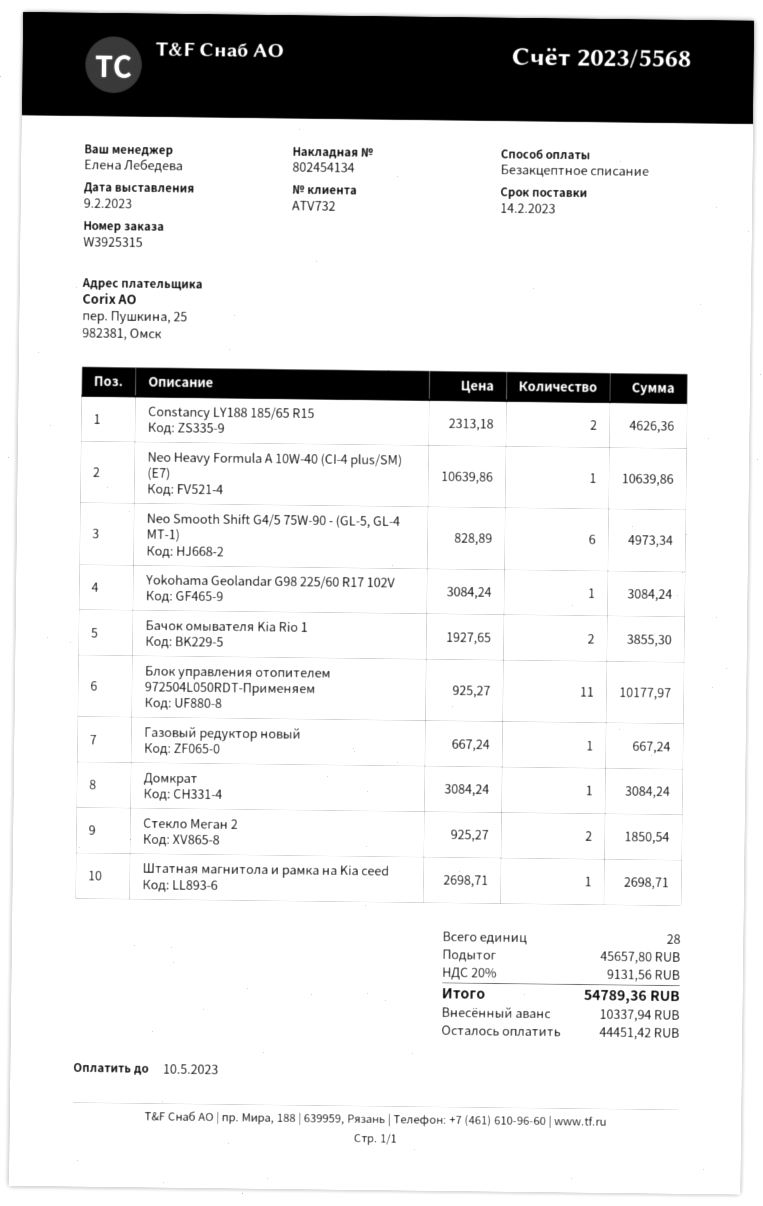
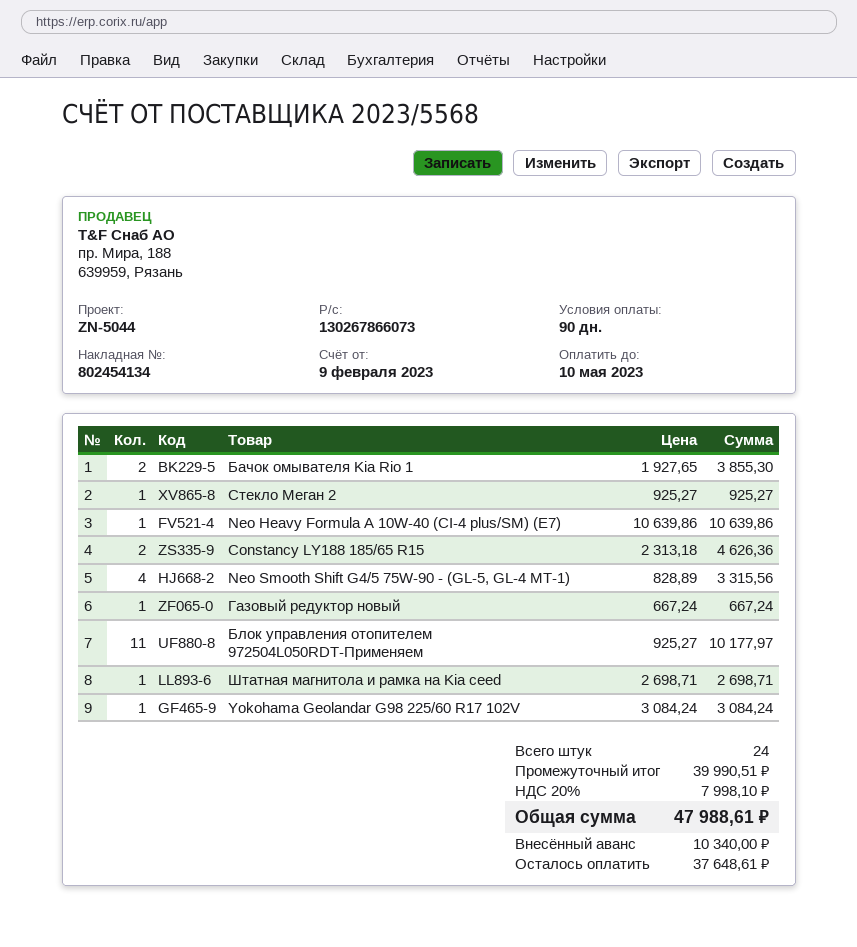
Neo Smooth Shift G4/5 75W-90 - (GL-5, GL-4 MT-1): 6 x 828.89 = 4973.34 -> 4 x 828.89 = 3315.56
Домкрат: 1 x 3084.24 = 3084.24 -> none
Стекло Меган 2: 2 x 925.27 = 1850.54 -> 1 x 925.27 = 925.27
total quantity: 28 -> 24
subtotal: 45657.80 -> 39990.51
tax: 20% = 9131.56 -> 20% = 7998.10
total: 54789.36 -> 47988.61
deposit: 10337.94 -> 10340.00
balance: 44451.42 -> 37648.61

